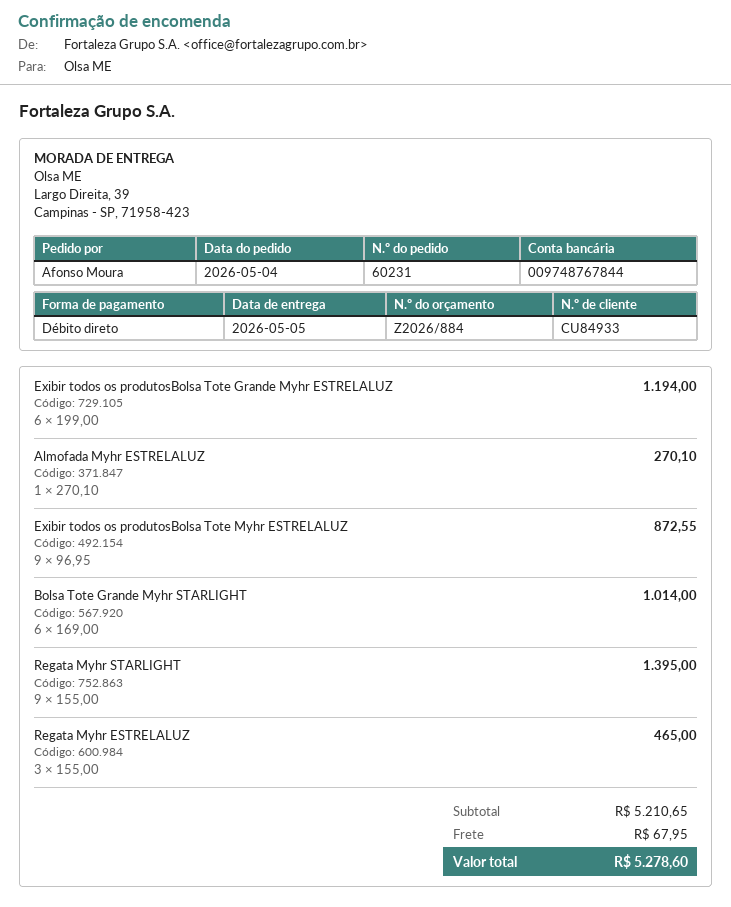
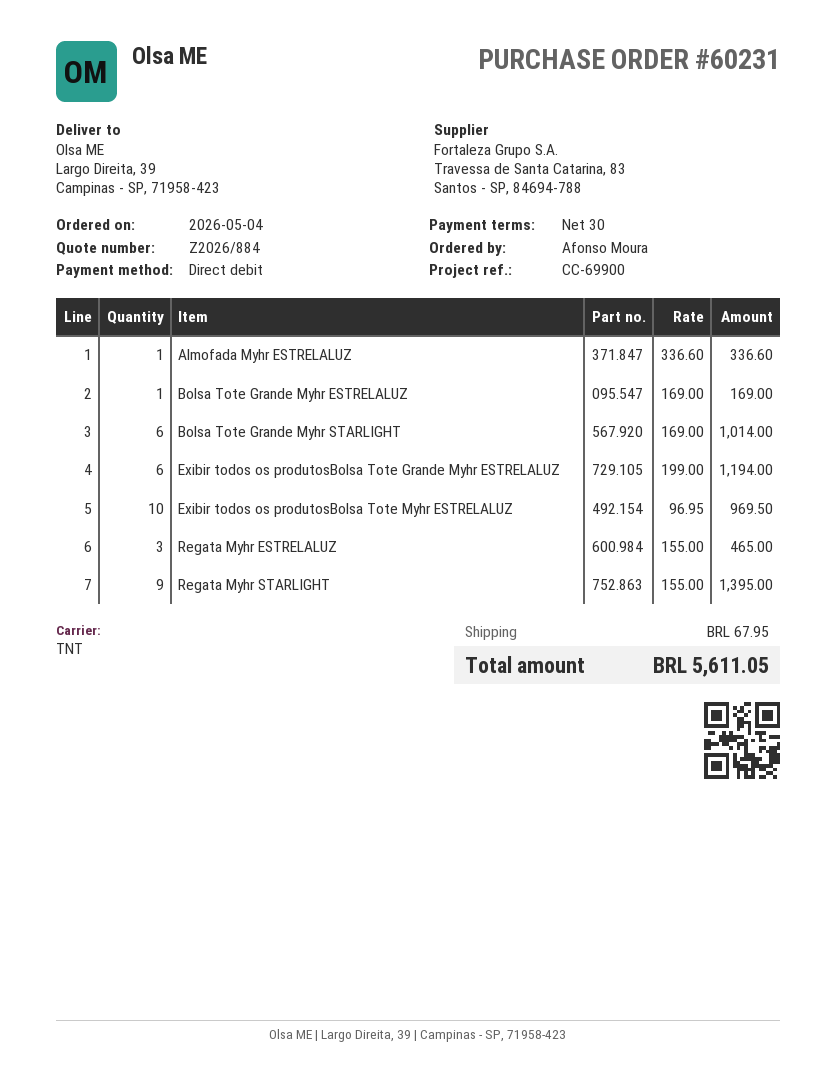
Almofada Myhr ESTRELALUZ: 1 x 270.10 = 270.10 -> 1 x 336.60 = 336.60
Exibir todos os produtosBolsa Tote Myhr ESTRELALUZ: 9 x 96.95 = 872.55 -> 10 x 96.95 = 969.50
Bolsa Tote Grande Myhr ESTRELALUZ: none -> 1 x 169.00 = 169.00
total: 5278.60 -> 5611.05

